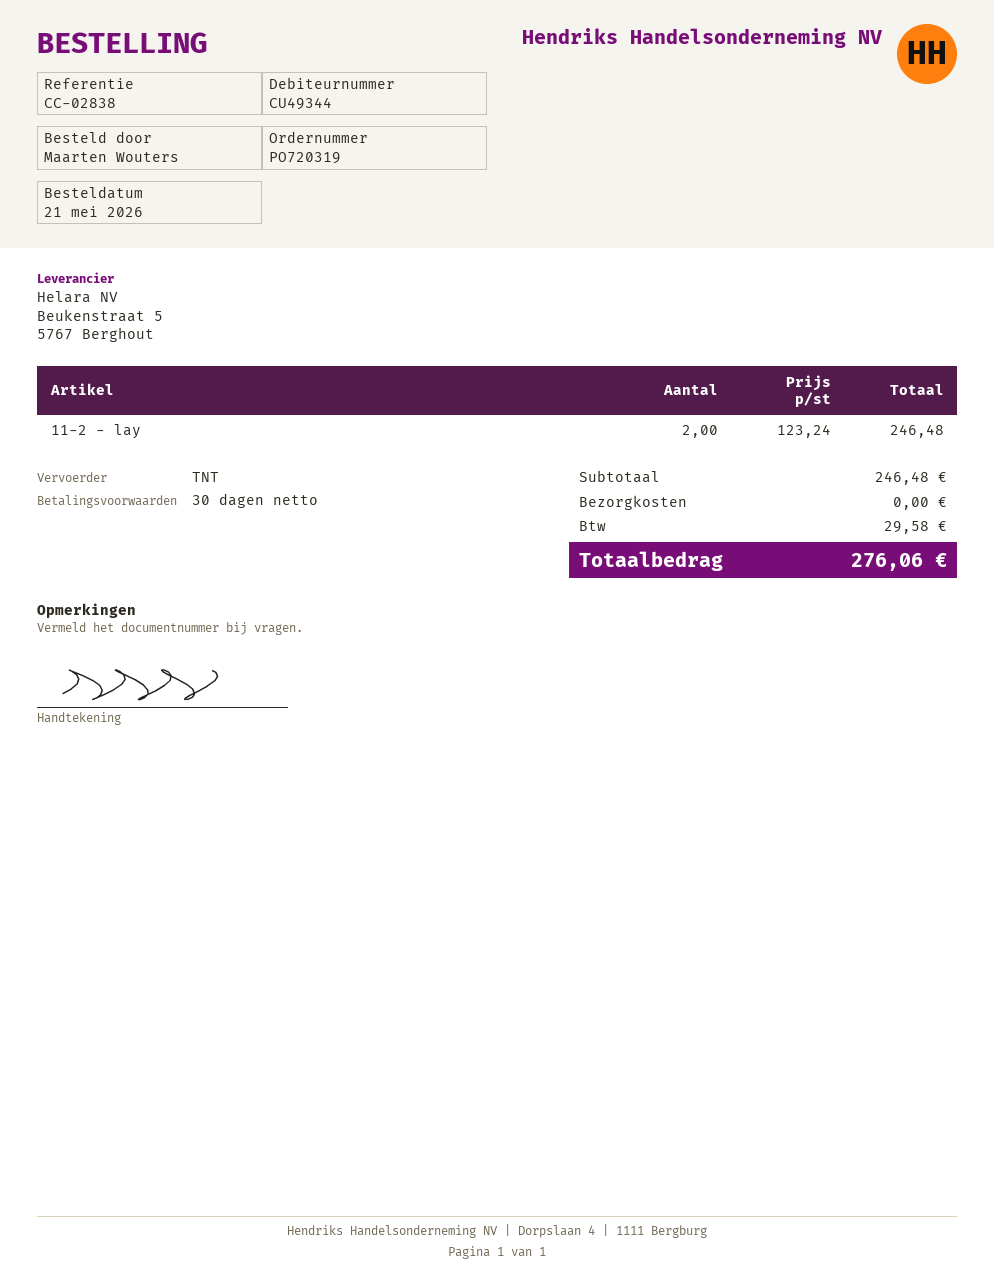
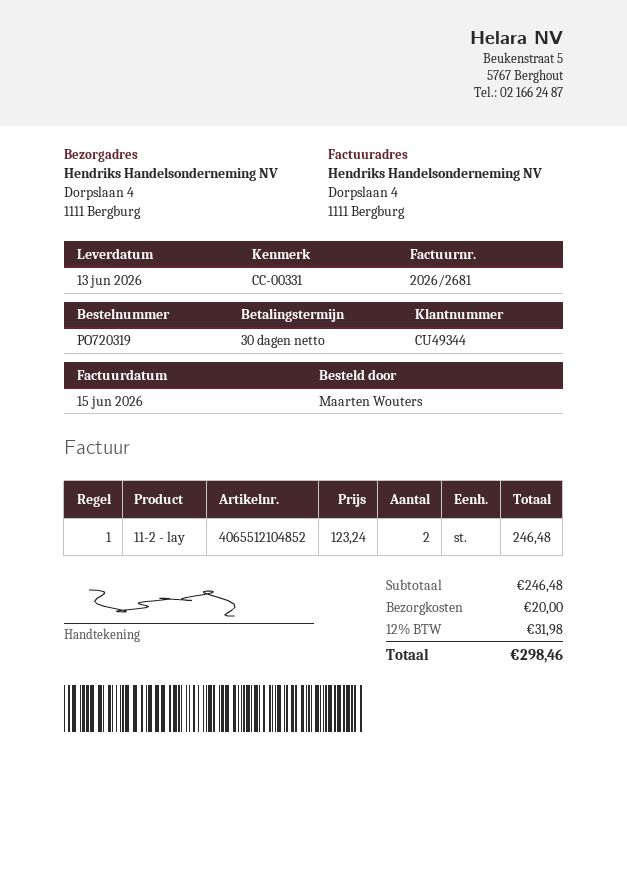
reference: CC-02838 -> CC-00331
shipping: 0.00 -> 20.00
tax: 29.58 -> 31.98
total: 276.06 -> 298.46

